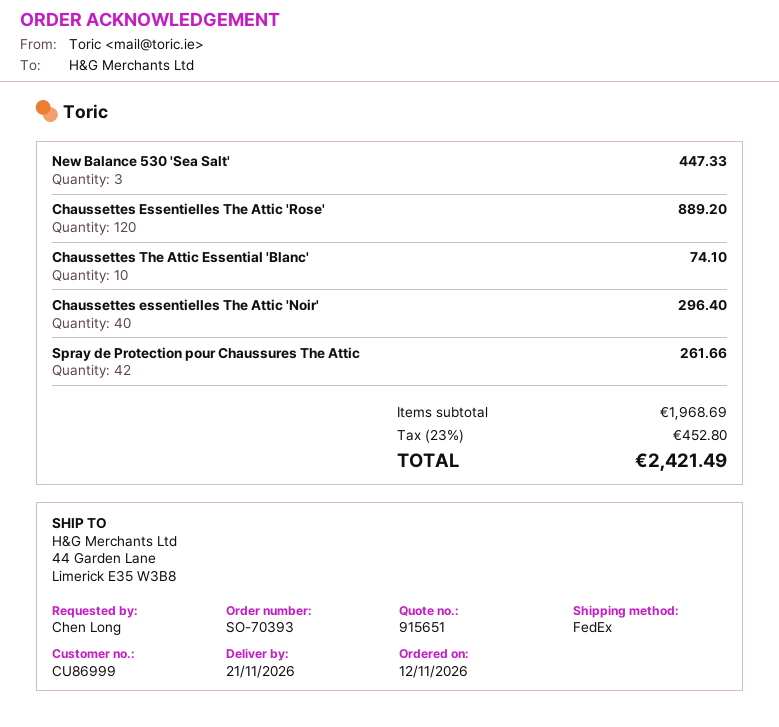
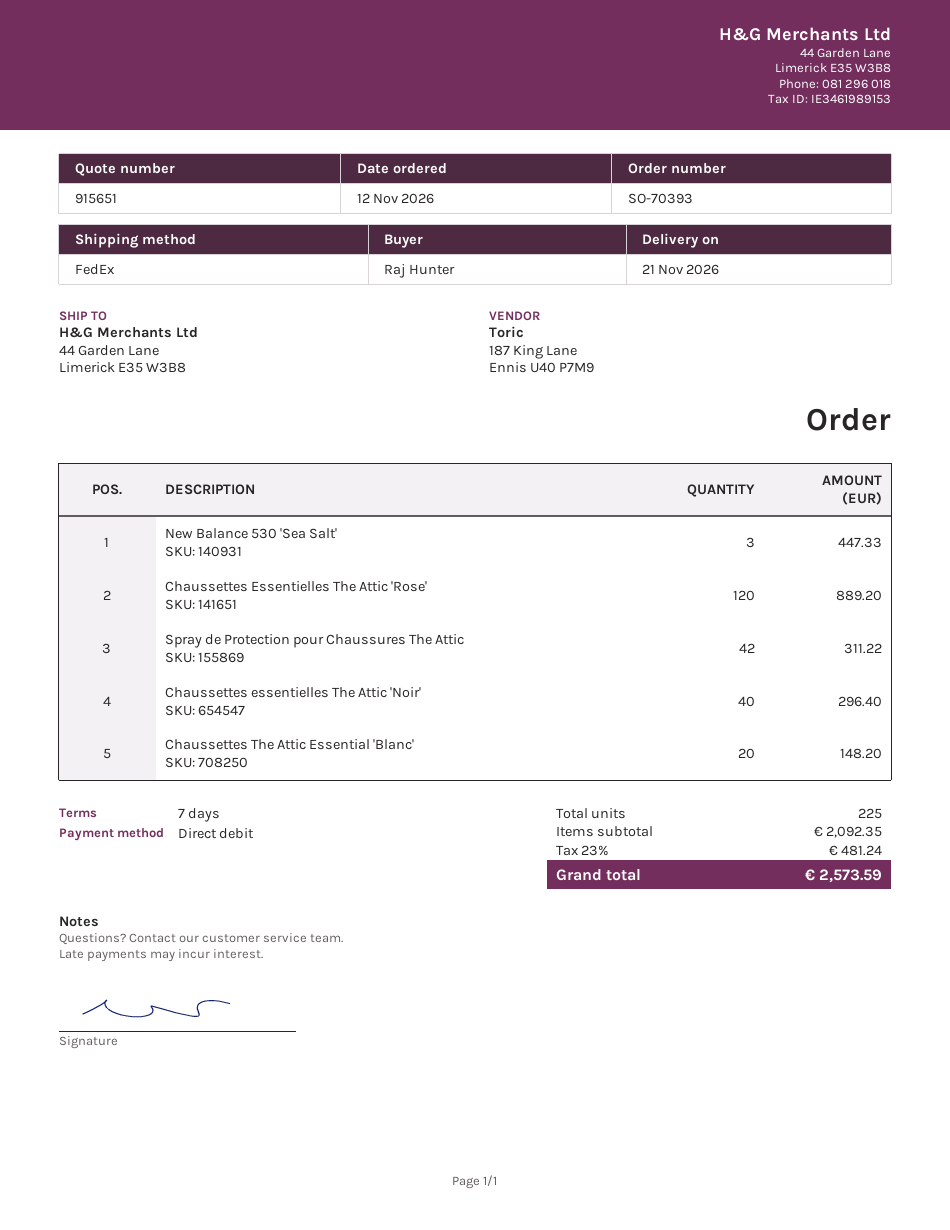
ordered by: Chen Long -> Raj Hunter
Chaussettes The Attic Essential 'Blanc': 10 for 74.10 -> 20 for 148.20
Spray de Protection pour Chaussures The Attic: 42 for 261.66 -> 42 for 311.22
subtotal: 1968.69 -> 2092.35
tax: 23% = 452.80 -> 23% = 481.24
total: 2421.49 -> 2573.59

